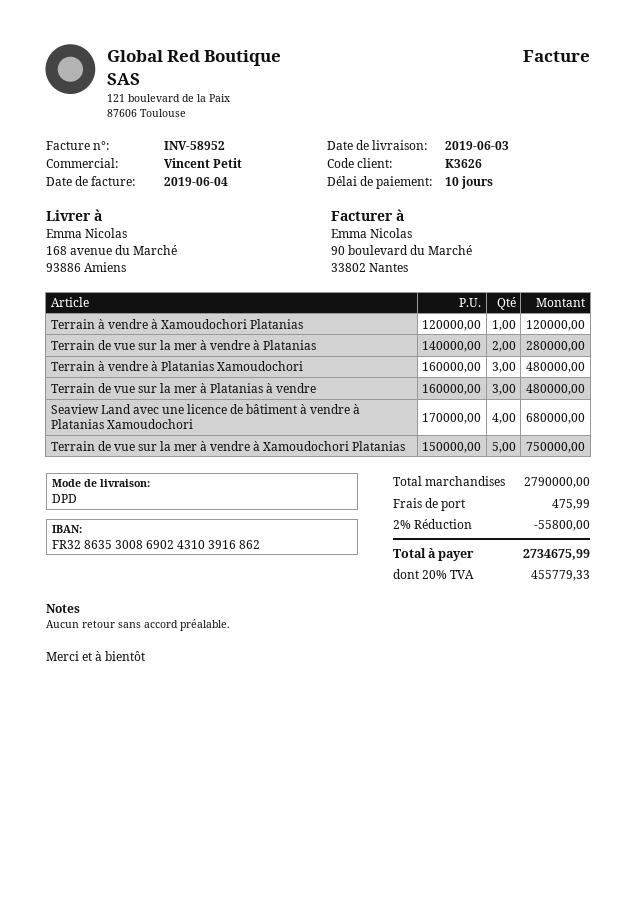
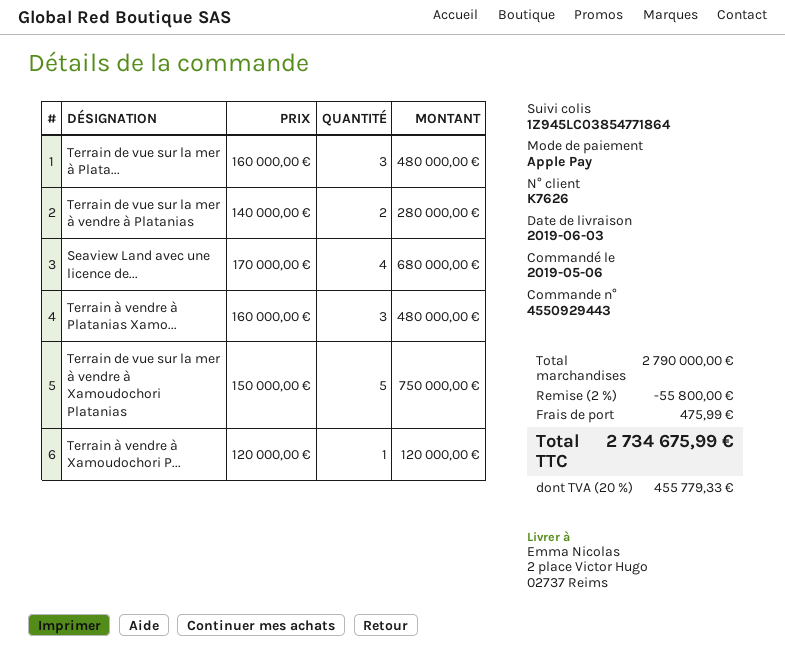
customer number: K3626 -> K7626
ship to: 168 avenue du Marché, 93886 Amiens -> 2 place Victor Hugo, 02737 Reims

